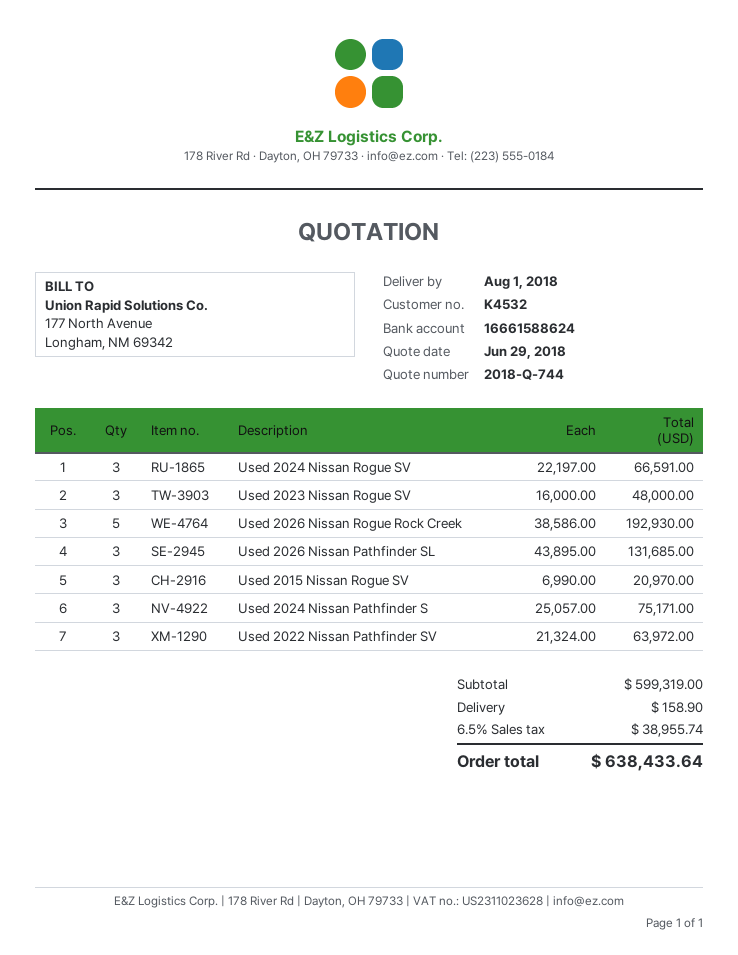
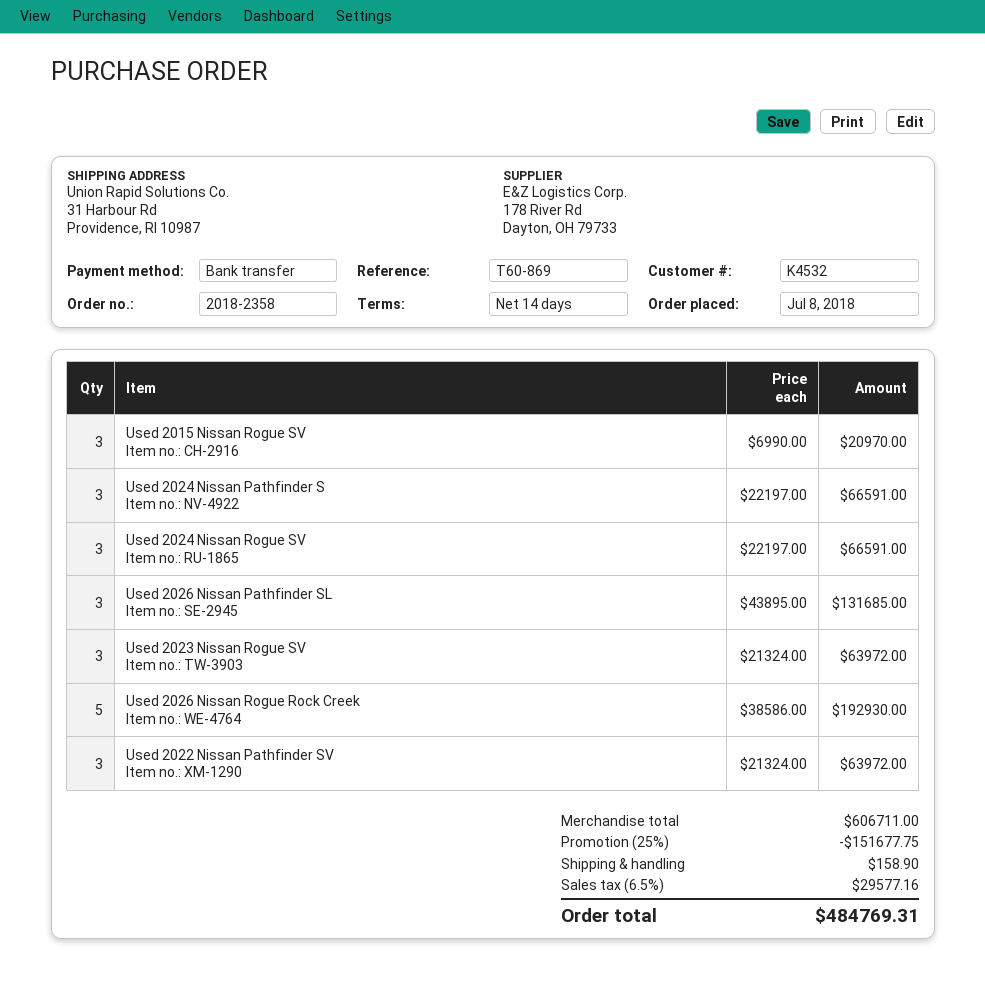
Used 2023 Nissan Rogue SV: 3 x 16000.00 = 48000.00 -> 3 x 21324.00 = 63972.00
Used 2024 Nissan Pathfinder S: 3 x 25057.00 = 75171.00 -> 3 x 22197.00 = 66591.00
subtotal: 599319.00 -> 606711.00
discount: none -> 25% = 151677.75
tax: 6.5% = 38955.74 -> 6.5% = 29577.16
total: 638433.64 -> 484769.31

